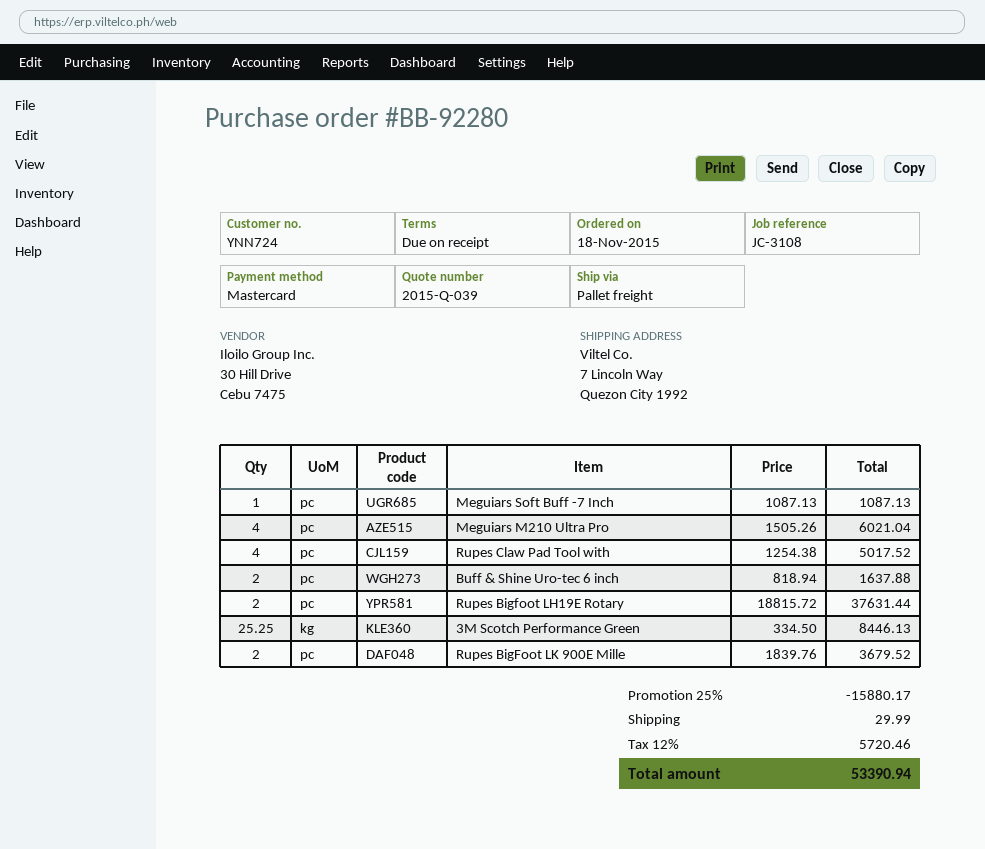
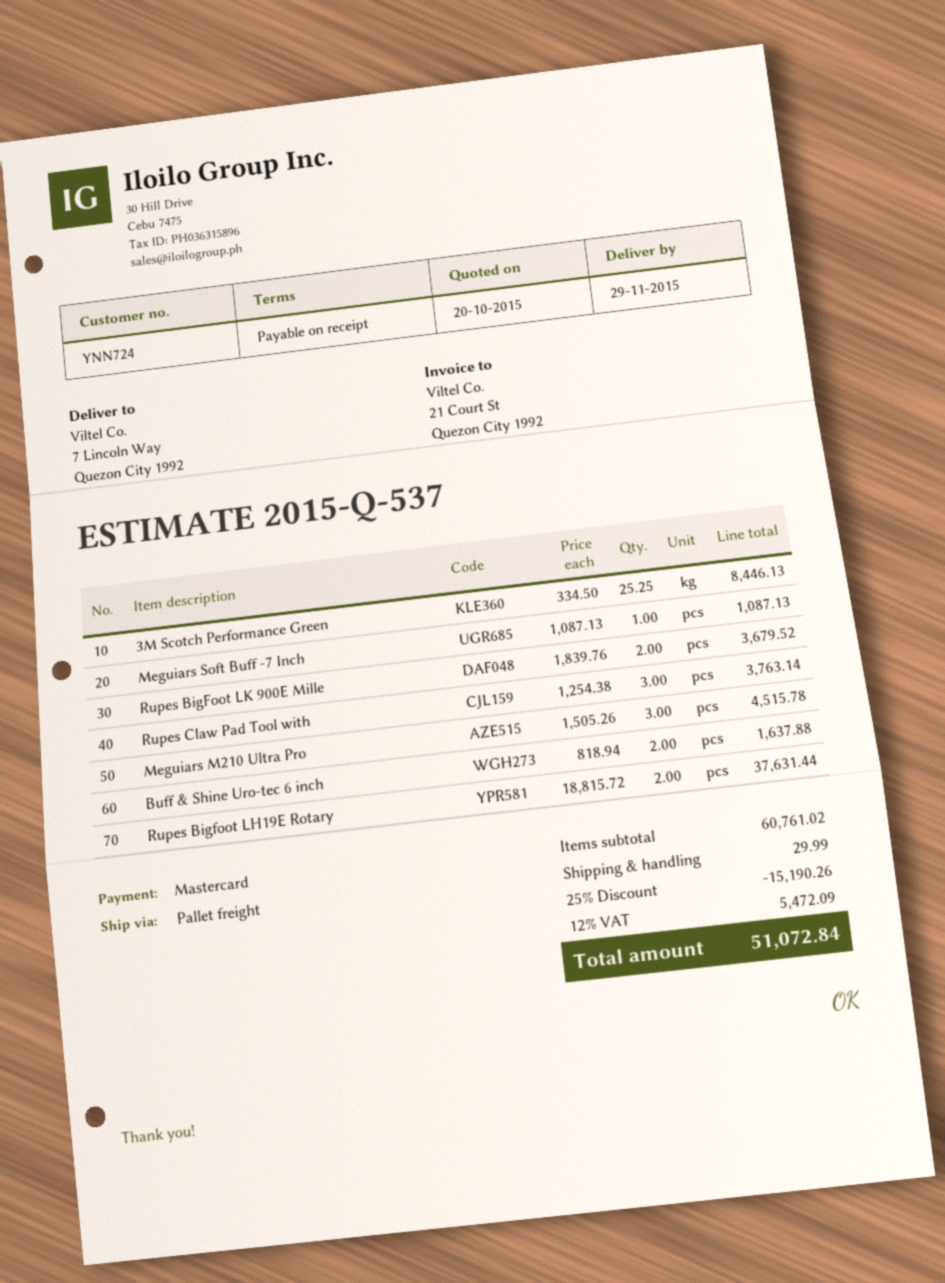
quote number: 2015-Q-039 -> 2015-Q-537
Meguiars M210 Ultra Pro: 4 x 1505.26 = 6021.04 -> 3 x 1505.26 = 4515.78
Rupes Claw Pad Tool with: 4 x 1254.38 = 5017.52 -> 3 x 1254.38 = 3763.14
discount: 25% = 15880.17 -> 25% = 15190.26
tax: 12% = 5720.46 -> 12% = 5472.09
total: 53390.94 -> 51072.84

